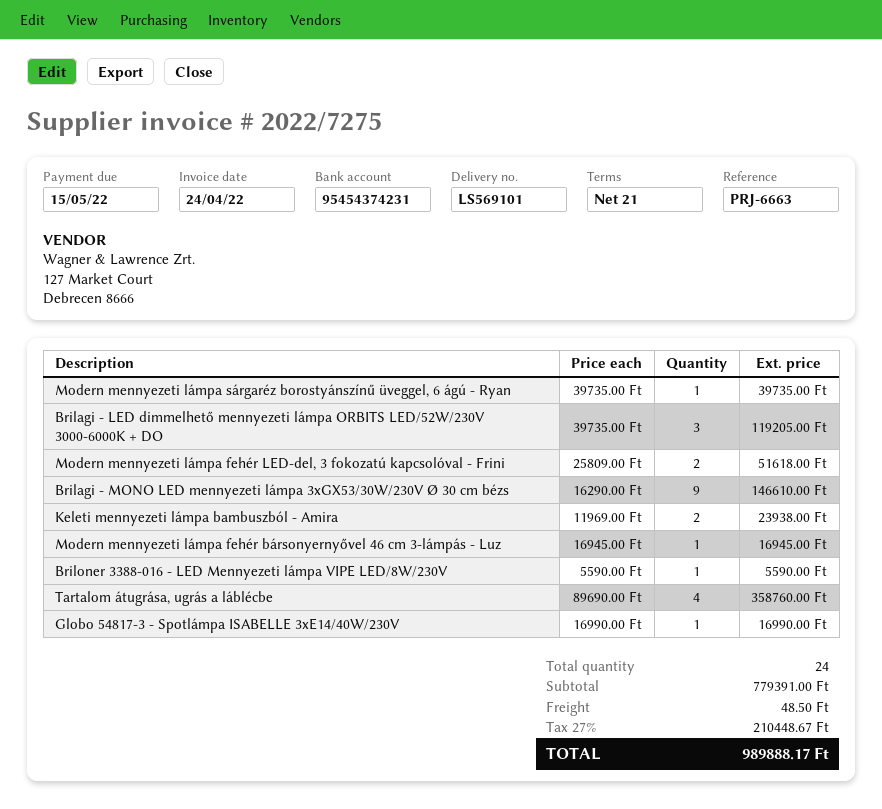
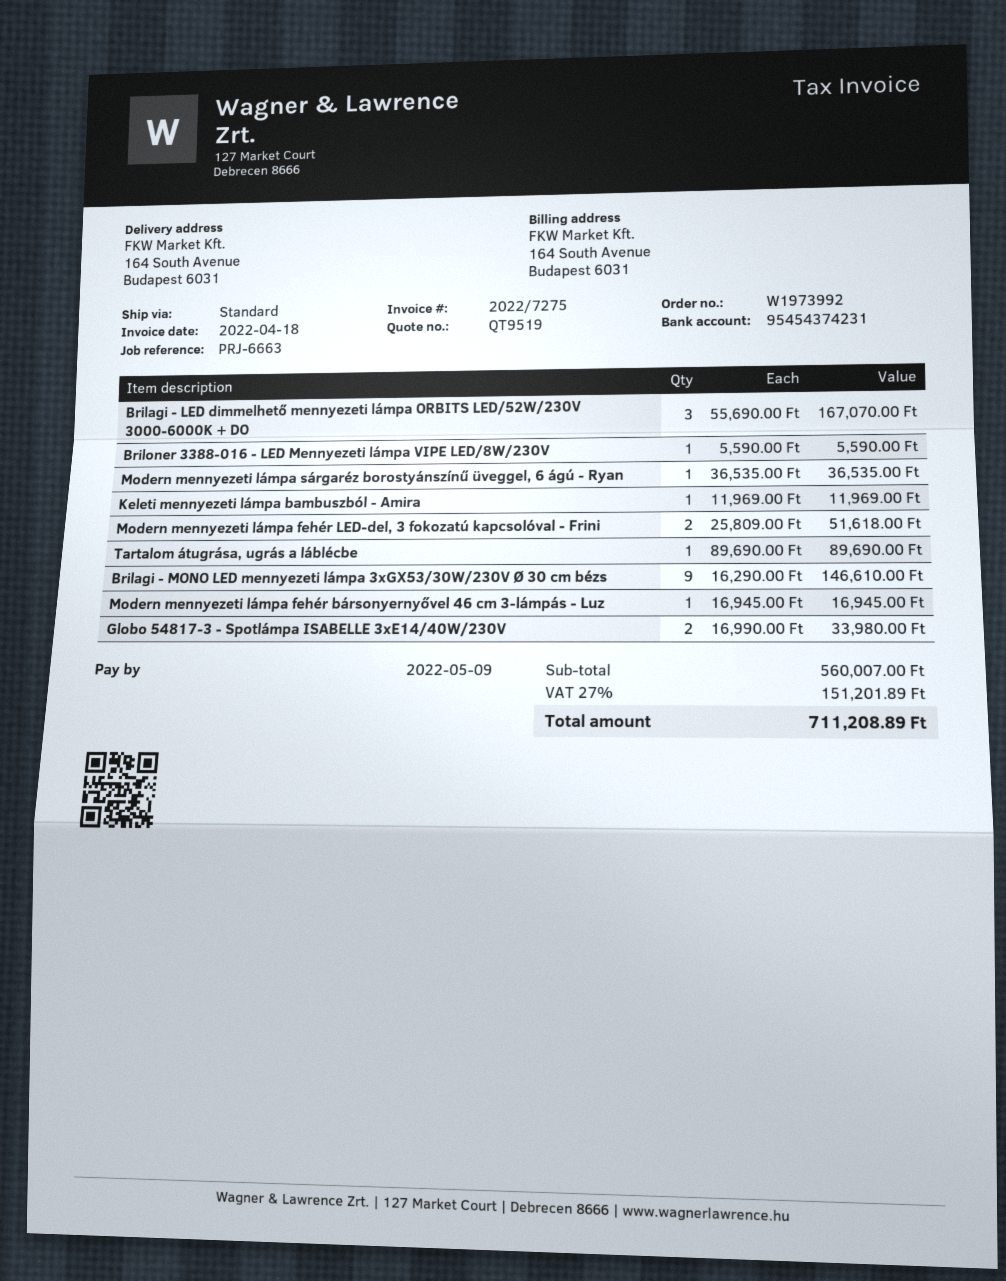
invoice date: 2022-04-24 -> 2022-04-18
due date: 2022-05-15 -> 2022-05-09
Modern mennyezeti lámpa sárgaréz borostyánszínű üveggel, 6 ágú - Ryan: 1 x 39735.00 = 39735.00 -> 1 x 36535.00 = 36535.00
Brilagi - LED dimmelhető mennyezeti lámpa ORBITS LED/52W/230V 3000-6000K + DO: 3 x 39735.00 = 119205.00 -> 3 x 55690.00 = 167070.00
Keleti mennyezeti lámpa bambuszból - Amira: 2 x 11969.00 = 23938.00 -> 1 x 11969.00 = 11969.00
Tartalom átugrása, ugrás a láblécbe: 4 x 89690.00 = 358760.00 -> 1 x 89690.00 = 89690.00
Globo 54817-3 - Spotlámpa ISABELLE 3xE14/40W/230V: 1 x 16990.00 = 16990.00 -> 2 x 16990.00 = 33980.00
subtotal: 779391.00 -> 560007.00
shipping: 48.50 -> none
tax: 27% = 210448.67 -> 27% = 151201.89
total: 989888.17 -> 711208.89

